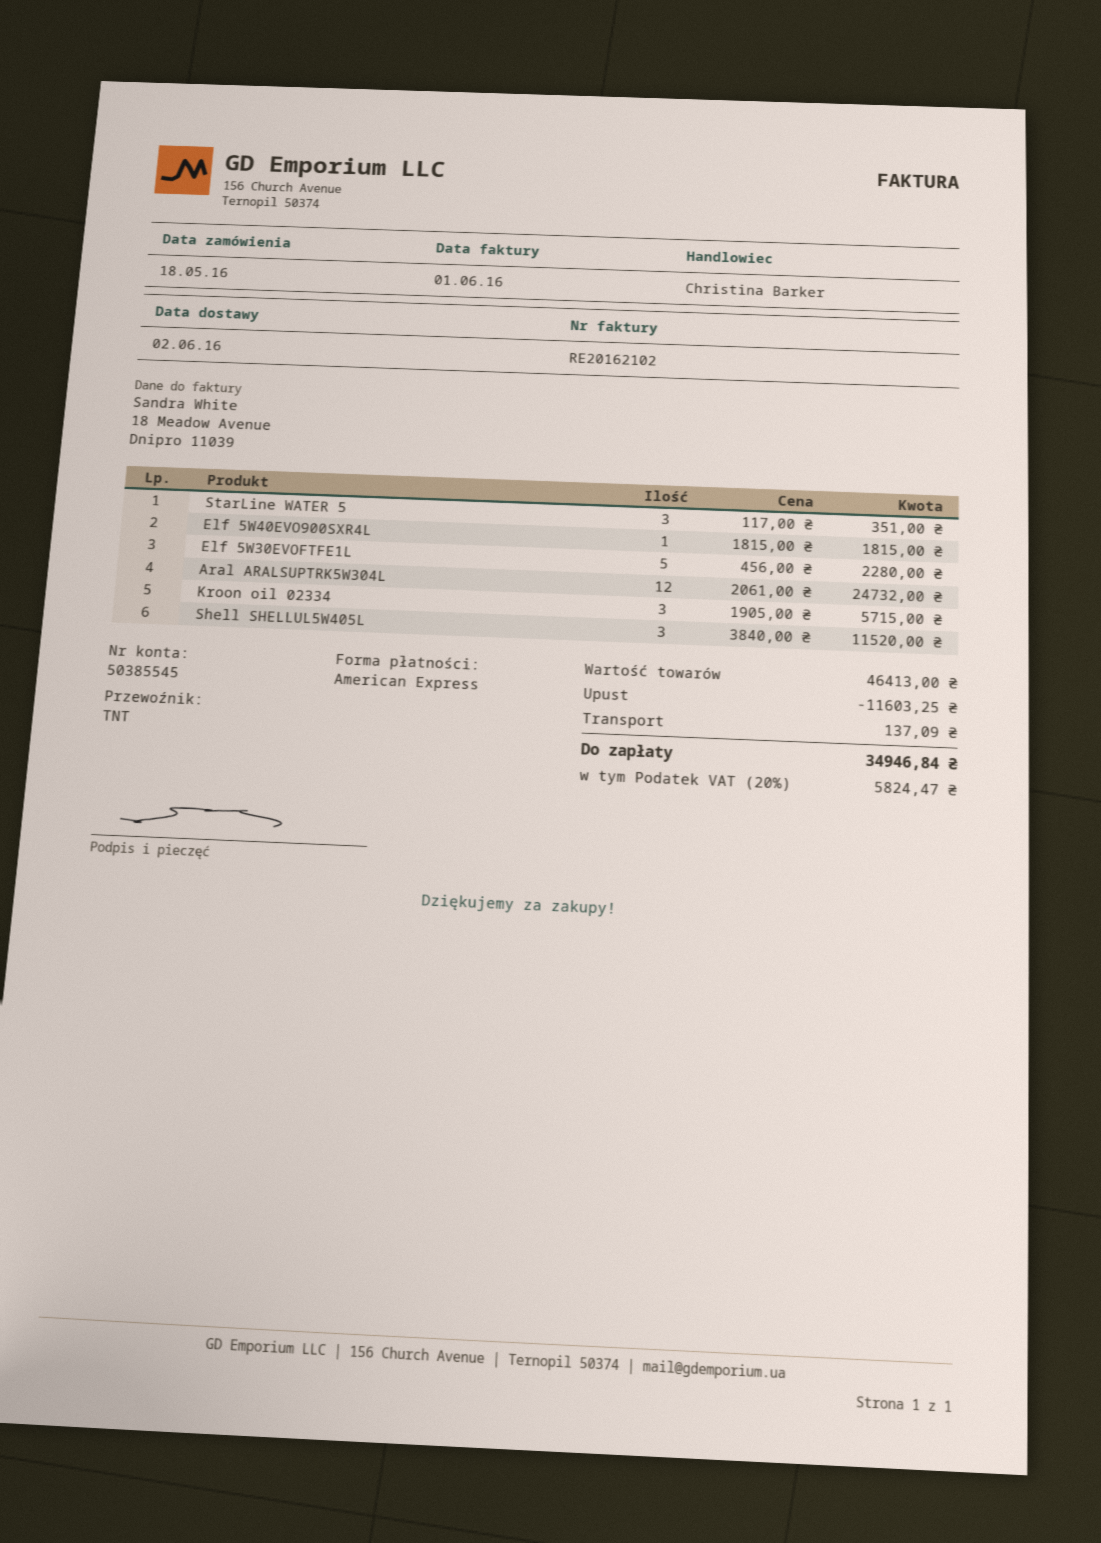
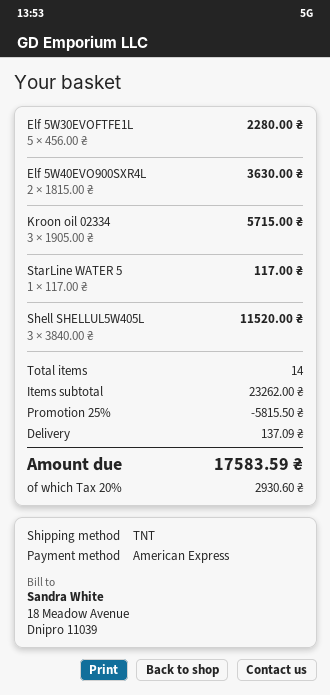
StarLine WATER 5: 3 x 117.00 = 351.00 -> 1 x 117.00 = 117.00
Elf 5W40EVO900SXR4L: 1 x 1815.00 = 1815.00 -> 2 x 1815.00 = 3630.00
Aral ARALSUPTRK5W304L: 12 x 2061.00 = 24732.00 -> none
subtotal: 46413.00 -> 23262.00
discount: 11603.25 -> 5815.50
tax: 20% = 5824.47 -> 20% = 2930.60
total: 34946.84 -> 17583.59

